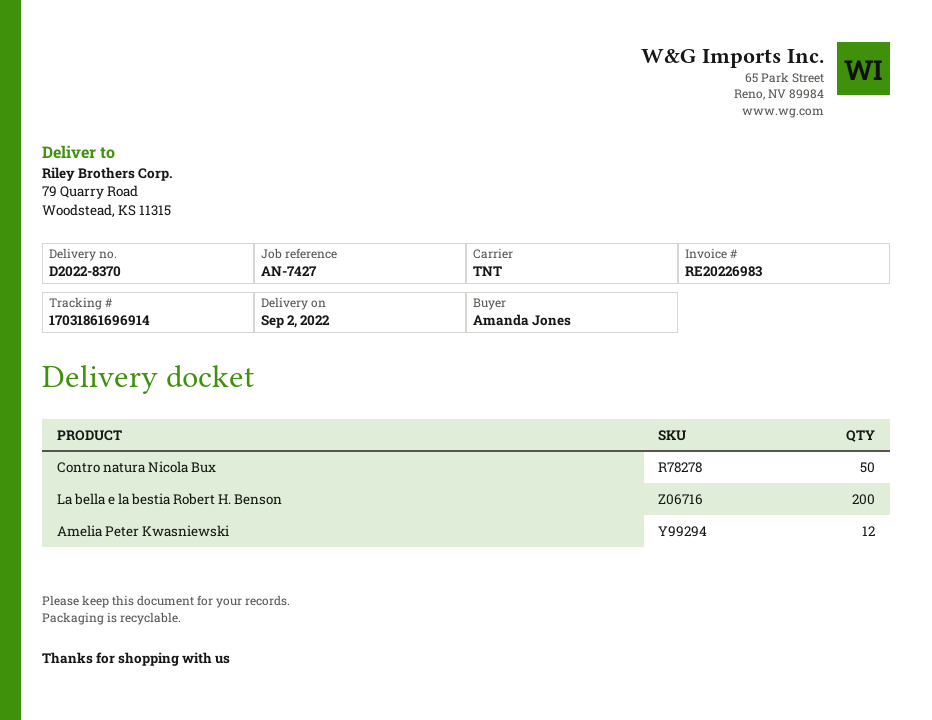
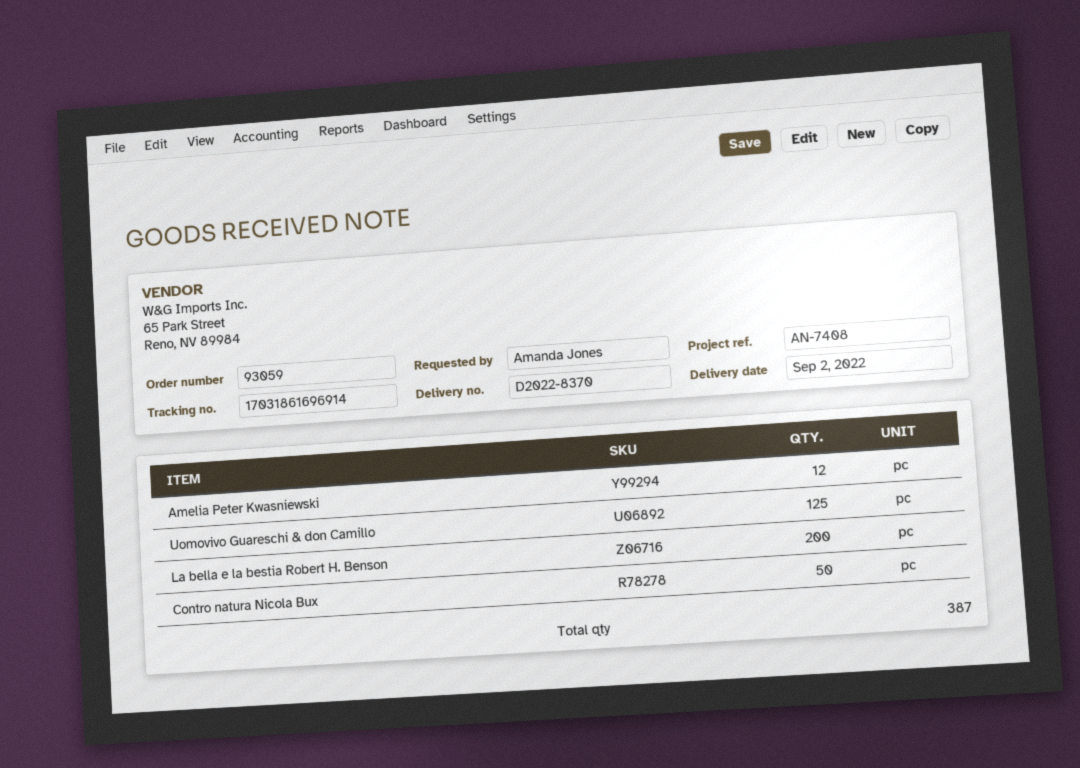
reference: AN-7427 -> AN-7408
Uomovivo Guareschi & don Camillo: none -> 125

